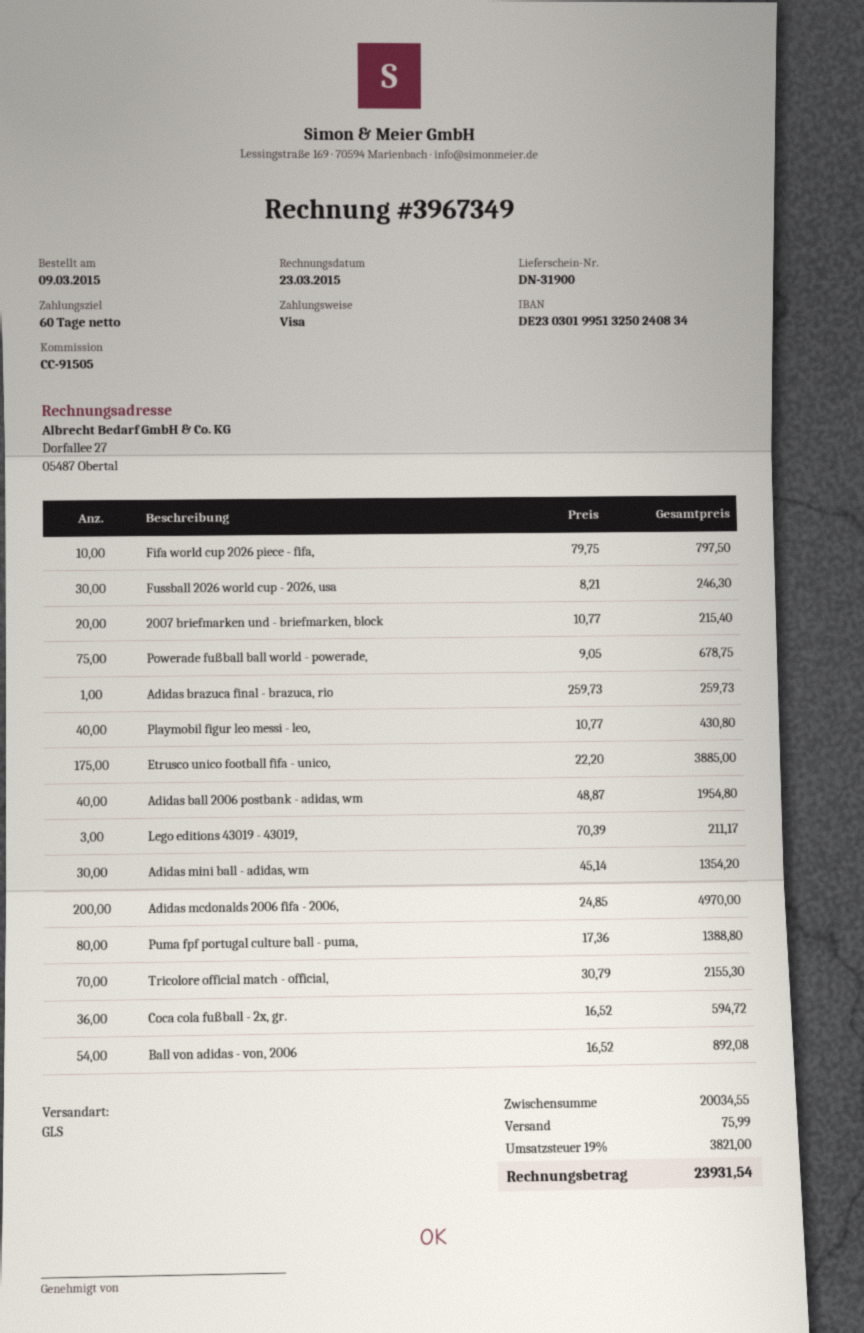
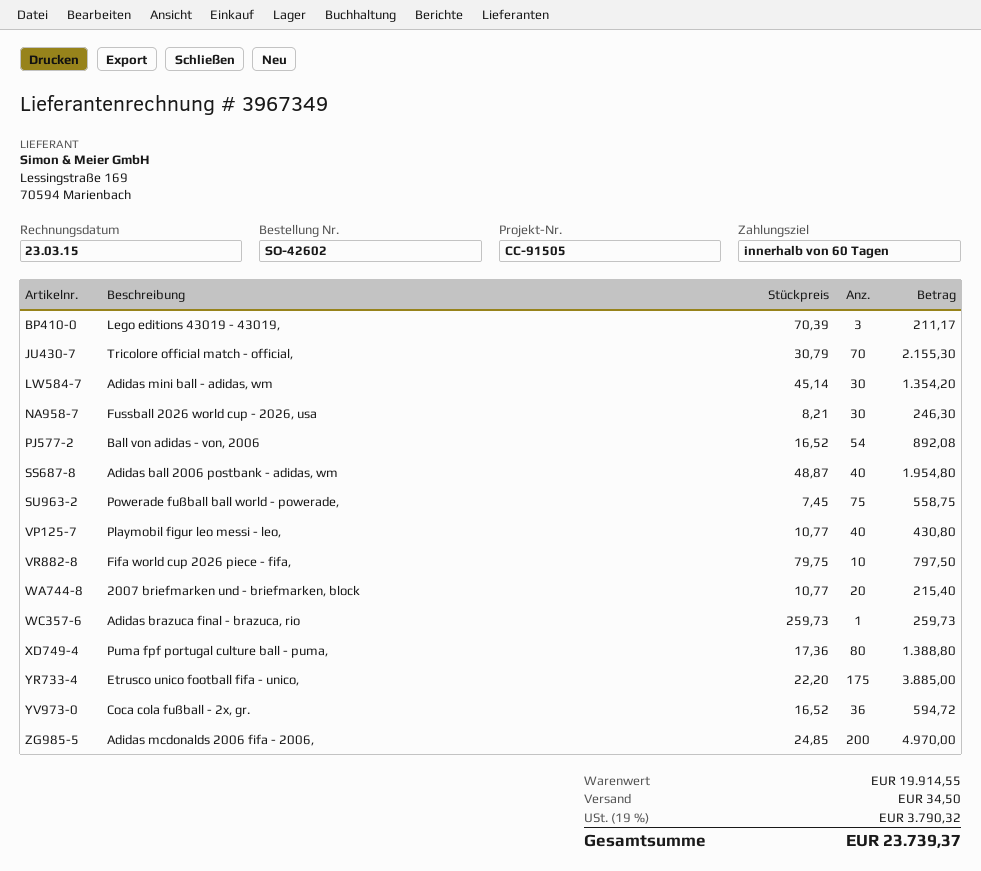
Powerade fußball ball world - powerade,: 75 x 9.05 = 678.75 -> 75 x 7.45 = 558.75
subtotal: 20034.55 -> 19914.55
shipping: 75.99 -> 34.50
tax: 19% = 3821.00 -> 19% = 3790.32
total: 23931.54 -> 23739.37

